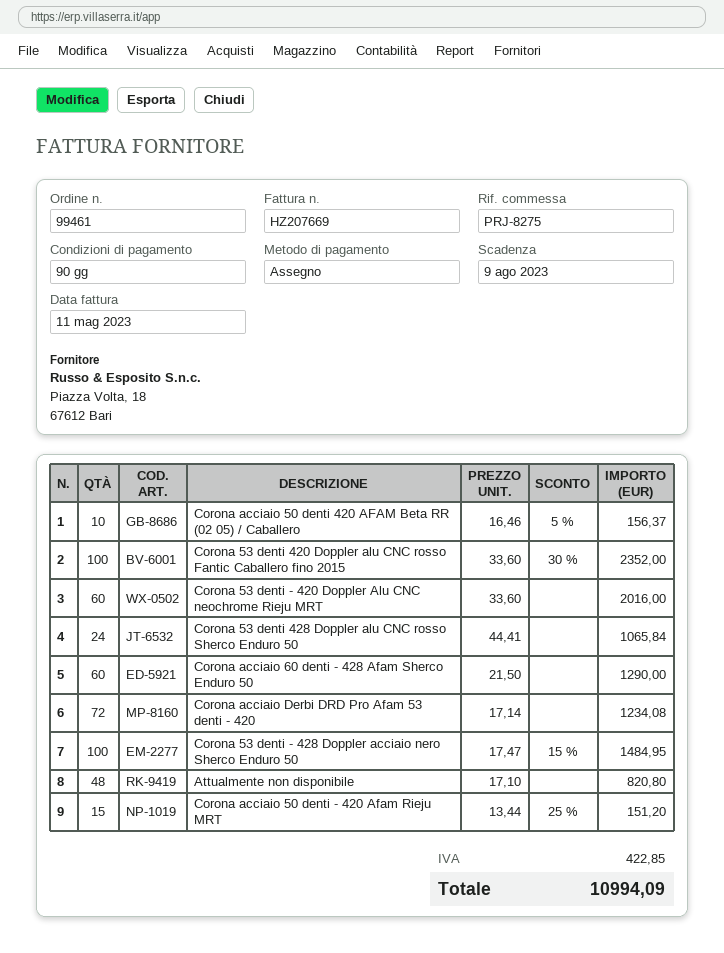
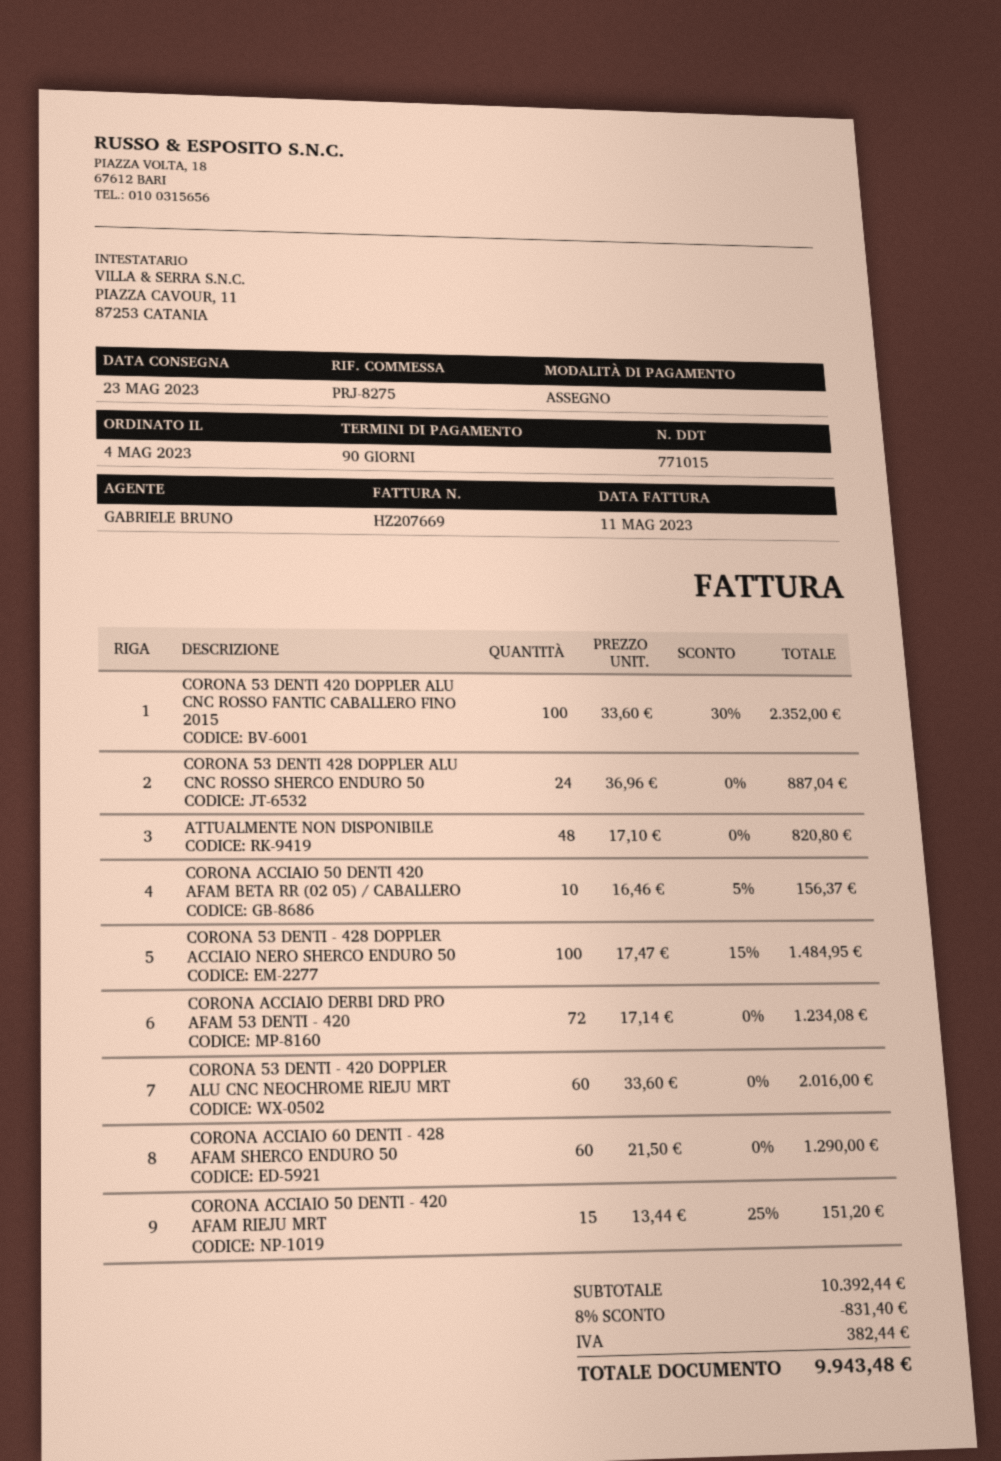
Corona 53 denti 428 Doppler alu CNC rosso Sherco Enduro 50: 24 x 44.41 = 1065.84 -> 24 x 36.96 = 887.04
discount: none -> 8% = 831.40
tax: 422.85 -> 382.44
total: 10994.09 -> 9943.48

